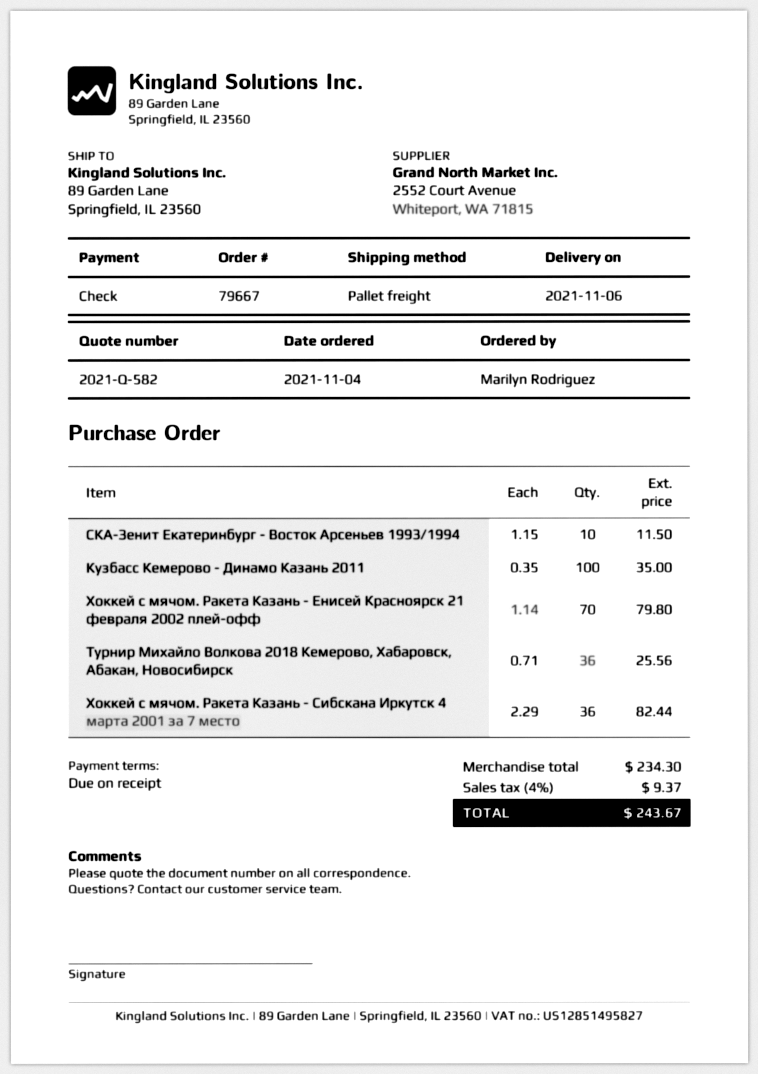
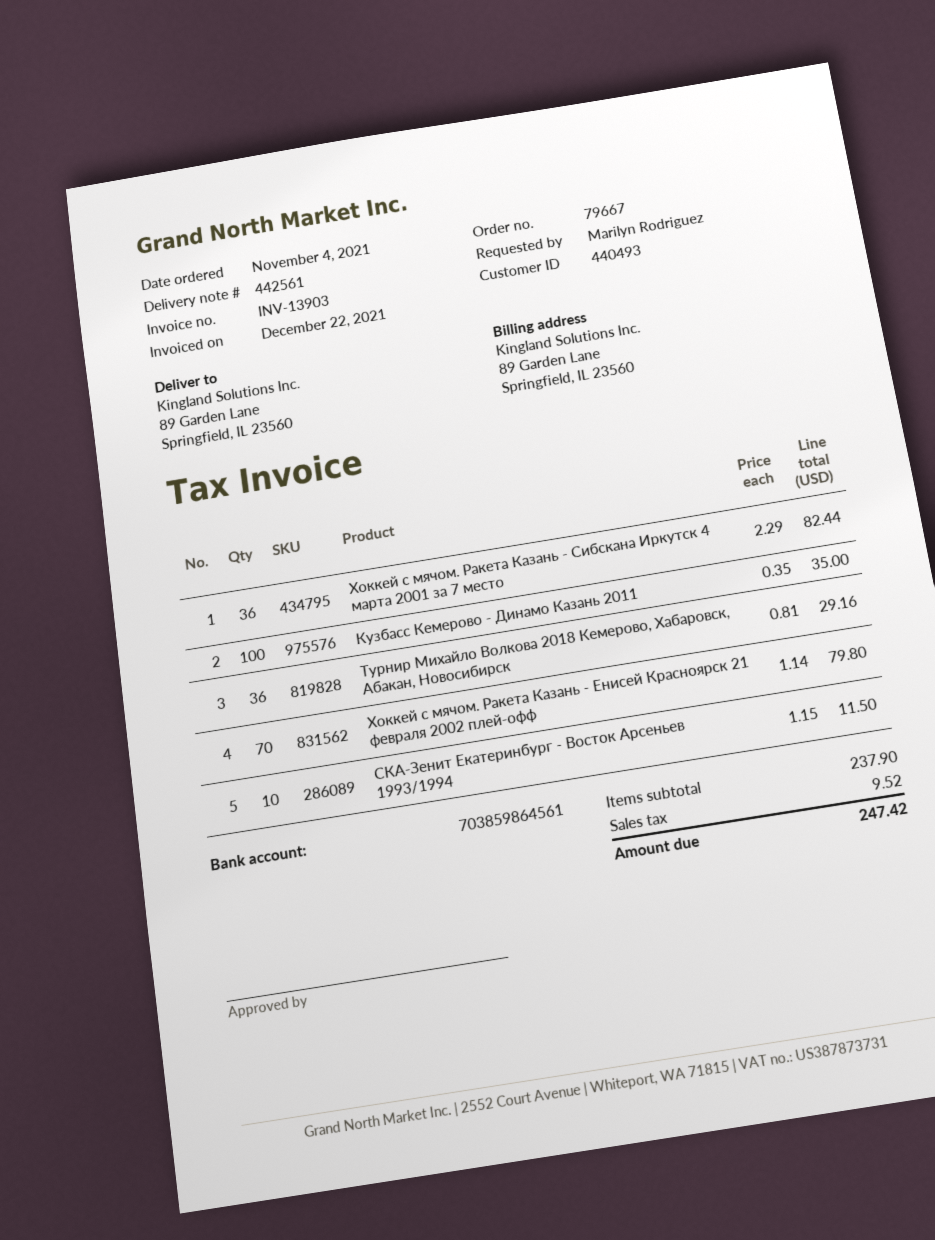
Турнир Михайло Волкова 2018 Кемерово, Хабаровск, Абакан, Новосибирск: 36 x 0.71 = 25.56 -> 36 x 0.81 = 29.16
subtotal: 234.30 -> 237.90
tax: 9.37 -> 9.52
total: 243.67 -> 247.42

